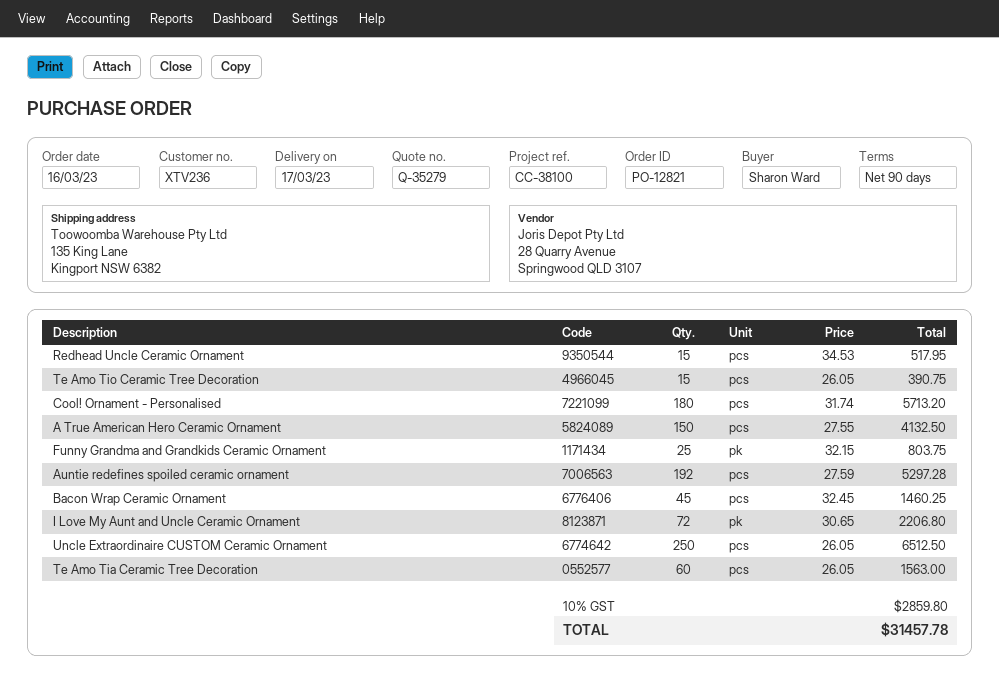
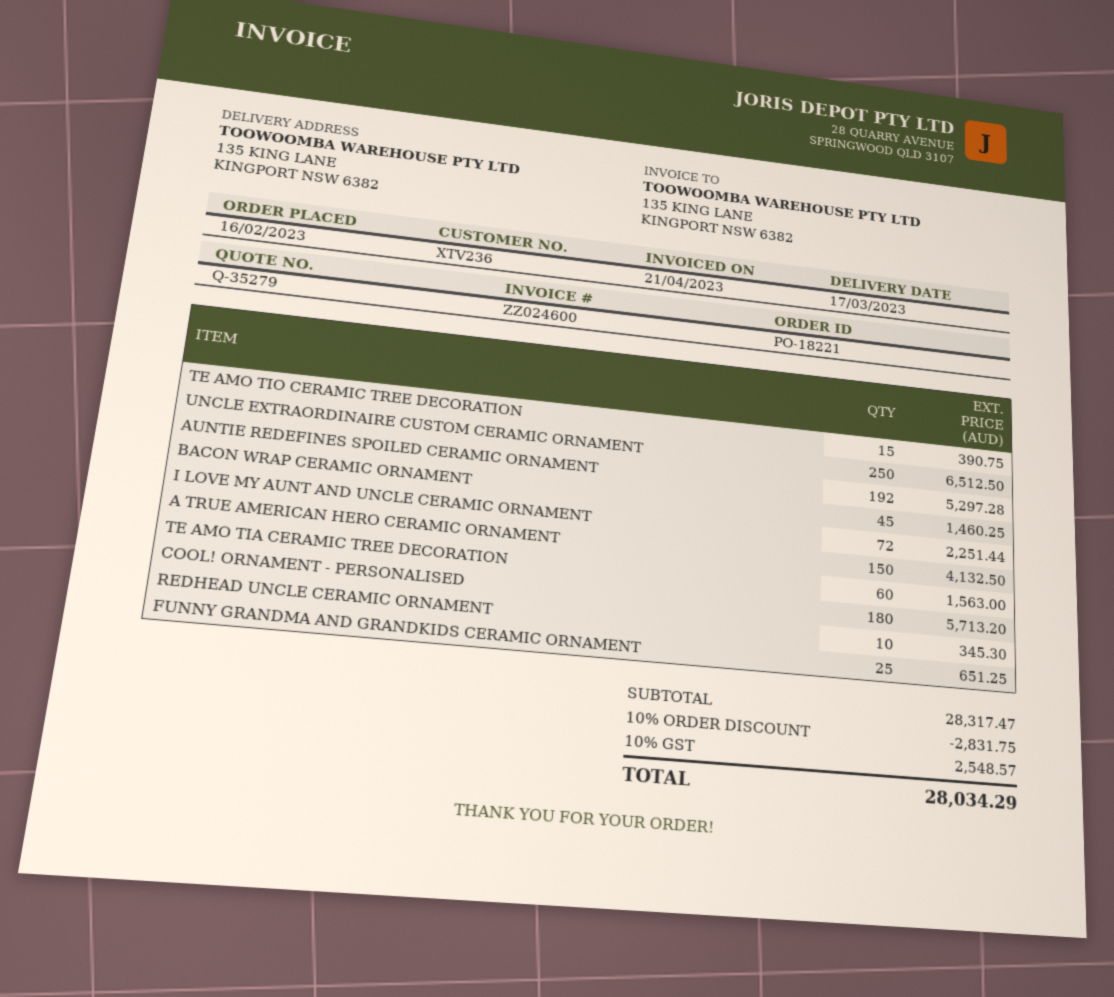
order number: PO-12821 -> PO-18221
order date: 2023-03-16 -> 2023-02-16
Redhead Uncle Ceramic Ornament: 15 for 517.95 -> 10 for 345.30
Funny Grandma and Grandkids Ceramic Ornament: 25 for 803.75 -> 25 for 651.25
I Love My Aunt and Uncle Ceramic Ornament: 72 for 2206.80 -> 72 for 2251.44
discount: none -> 10% = 2831.75
tax: 10% = 2859.80 -> 10% = 2548.57
total: 31457.78 -> 28034.29

